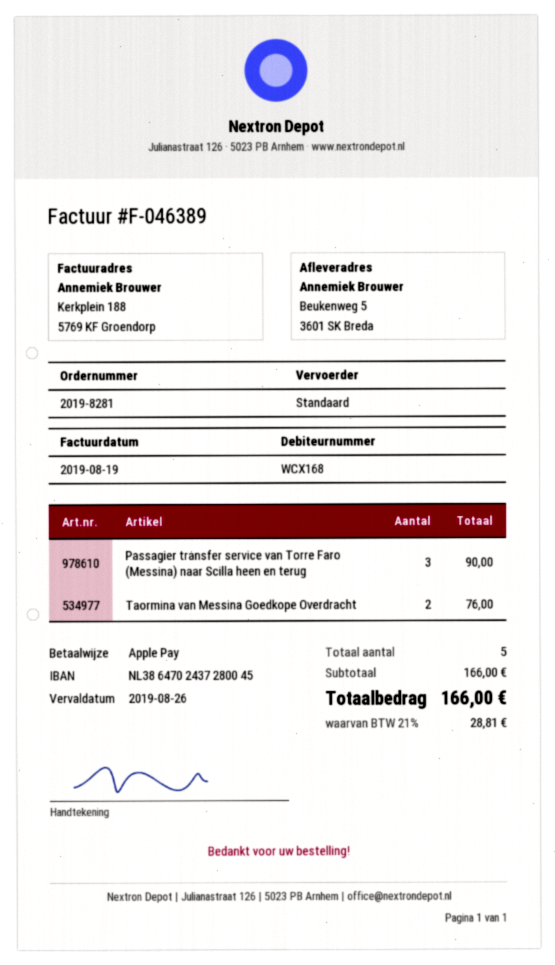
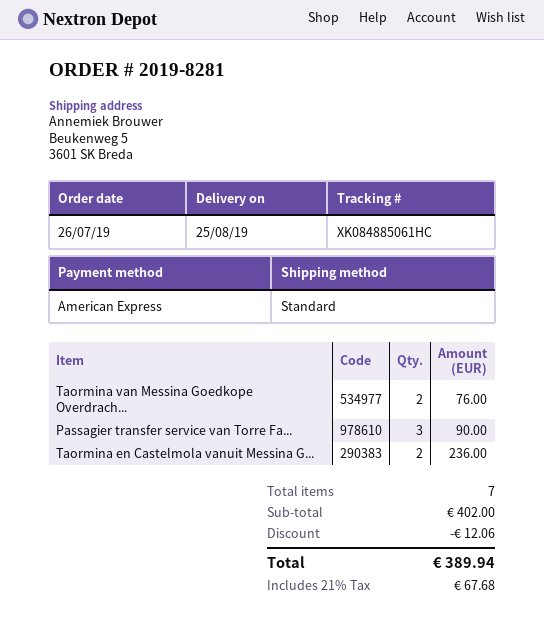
payment method: Apple Pay -> American Express
Taormina en Castelmola vanuit Messina G...: none -> 2 for 236.00
total quantity: 5 -> 7
subtotal: 166.00 -> 402.00
discount: none -> 12.06
tax: 21% = 28.81 -> 21% = 67.68
total: 166.00 -> 389.94

